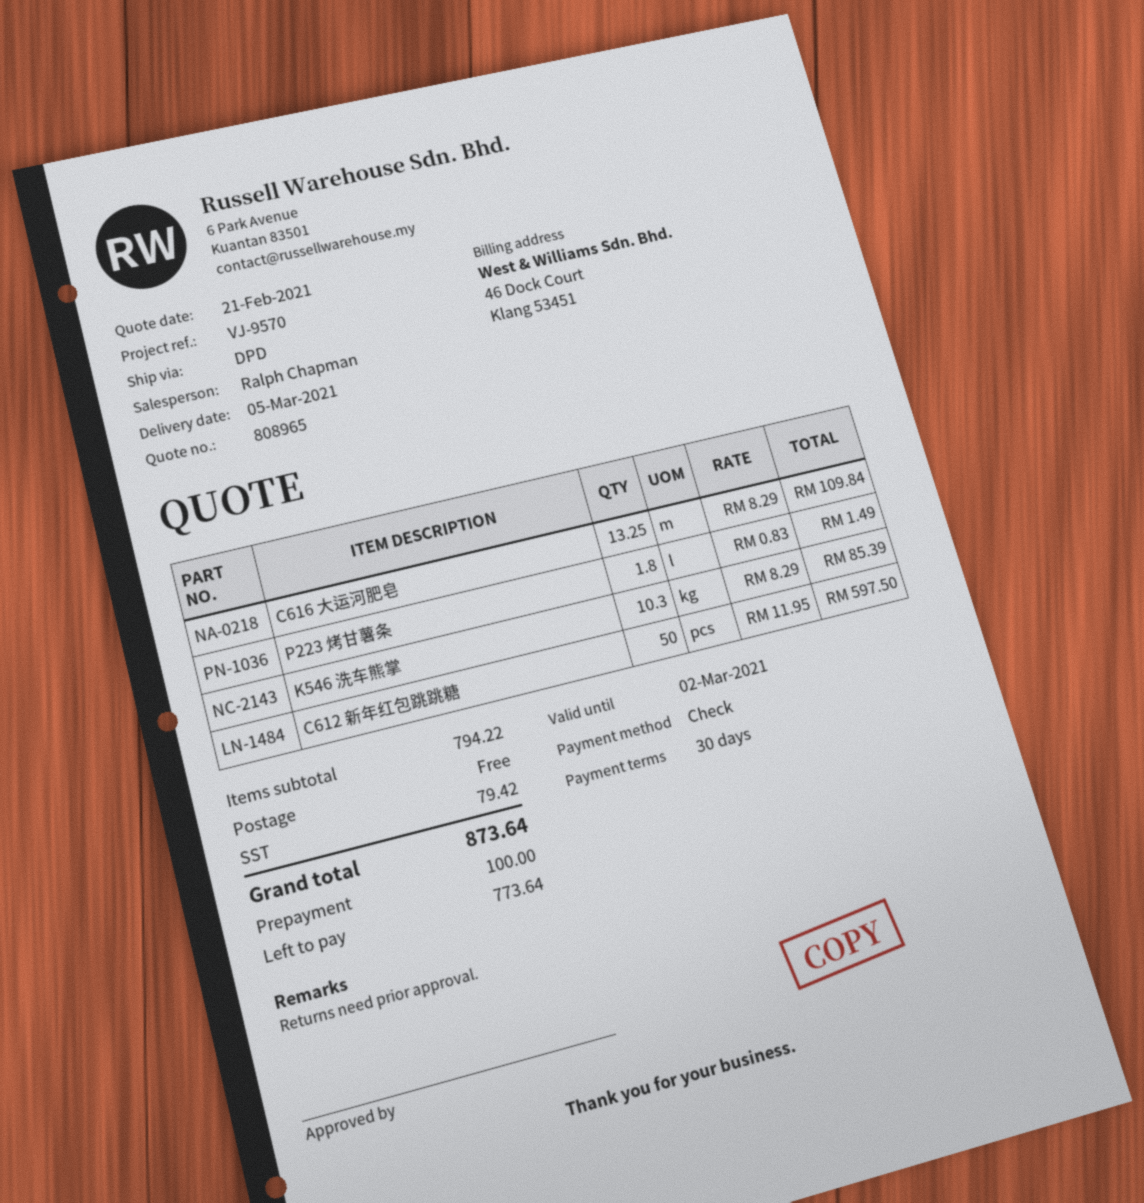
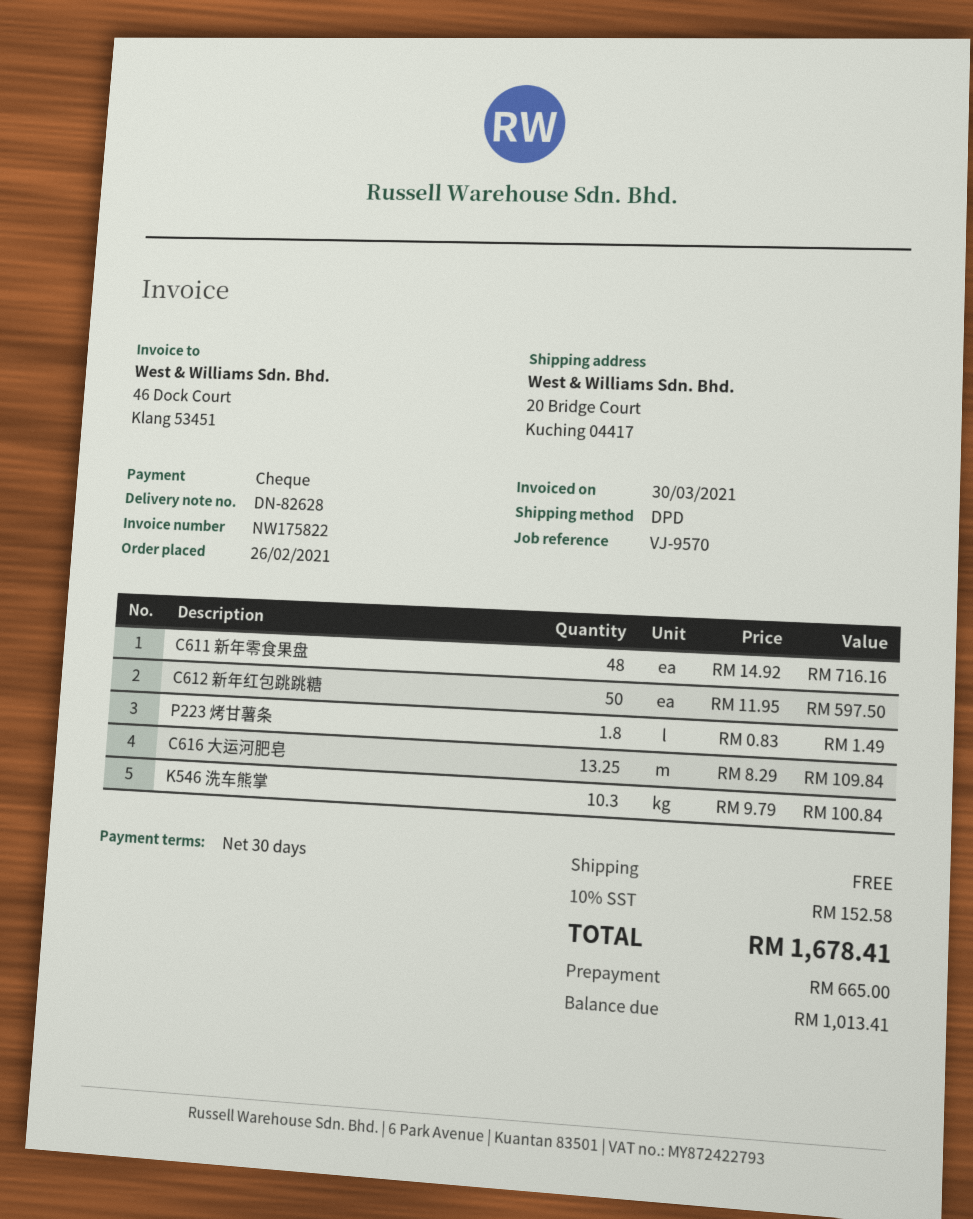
K546 洗车熊掌: 10.3 x 8.29 = 85.39 -> 10.3 x 9.79 = 100.84
C611 新年零食果盘: none -> 48 x 14.92 = 716.16
tax: 79.42 -> 152.58
total: 873.64 -> 1678.41
deposit: 100.00 -> 665.00
balance: 773.64 -> 1013.41

